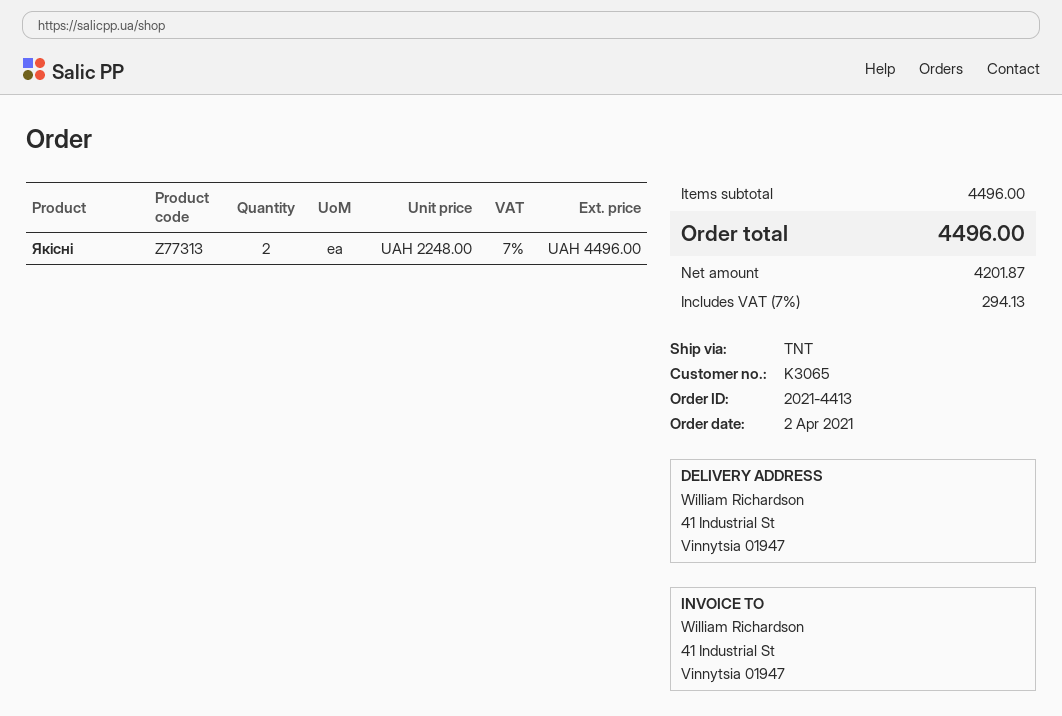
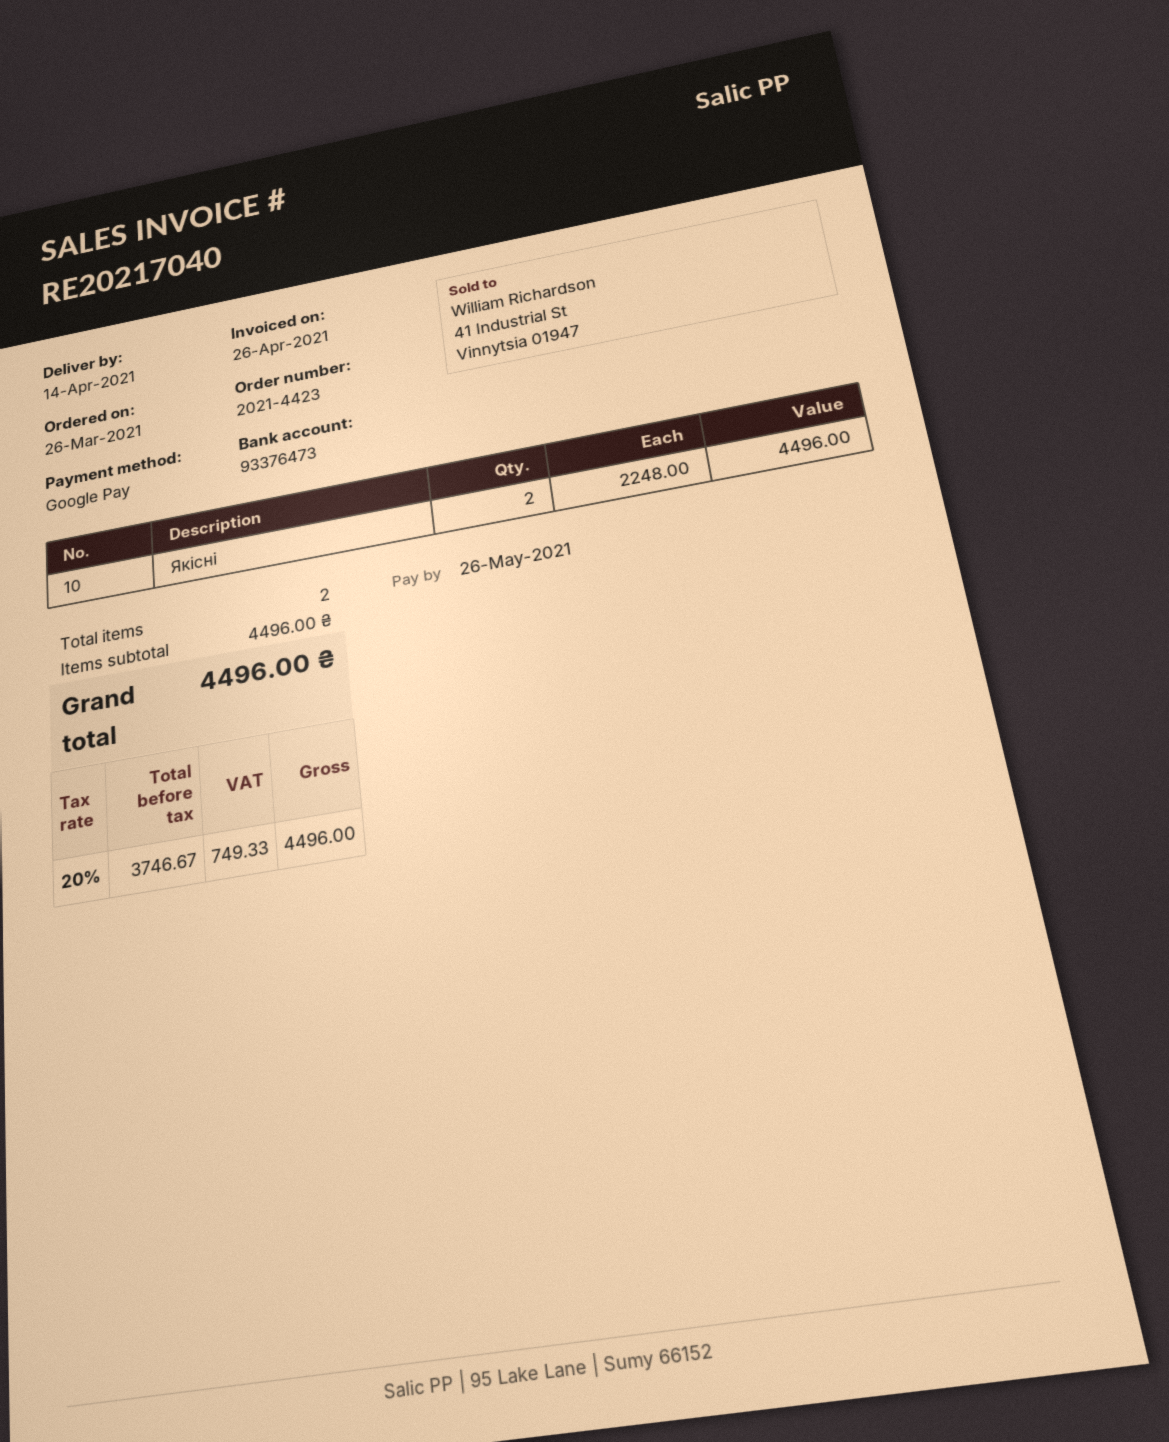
order number: 2021-4413 -> 2021-4423
order date: 2021-04-02 -> 2021-03-26
net: 4201.87 -> 3746.67
tax: 7% = 294.13 -> 20% = 749.33

